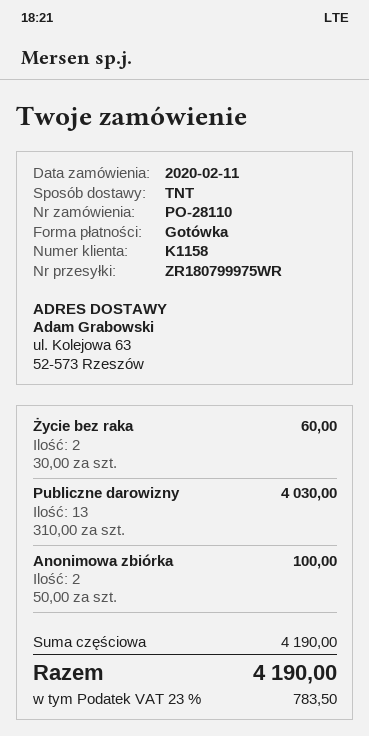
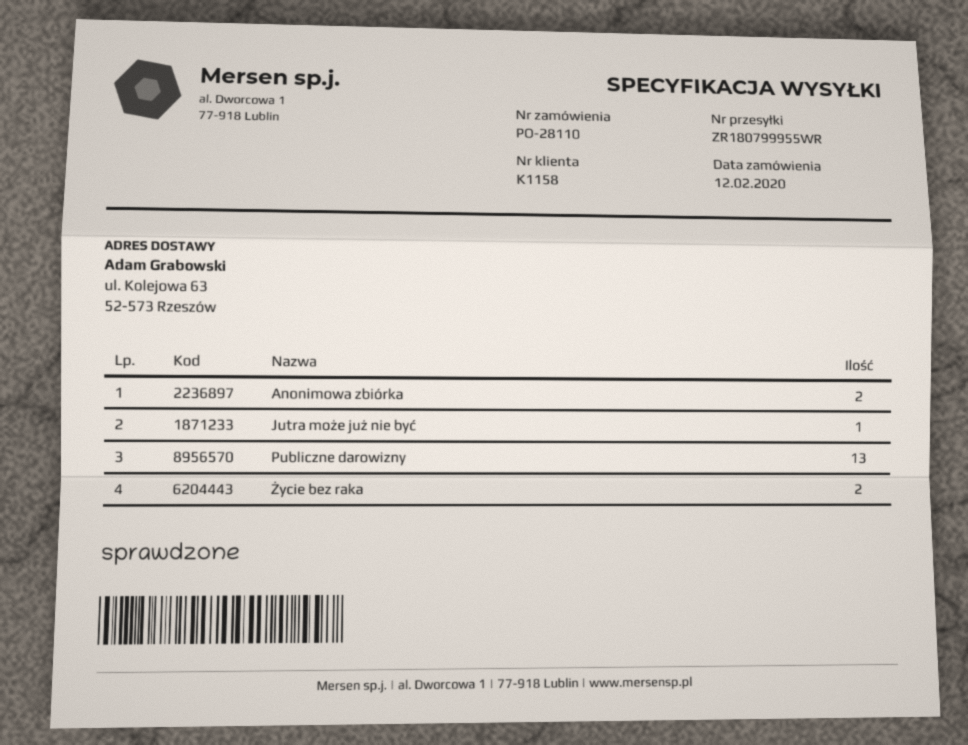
order date: 2020-02-11 -> 2020-02-12
tracking number: ZR180799975WR -> ZR180799955WR
Jutra może już nie być: none -> 1

